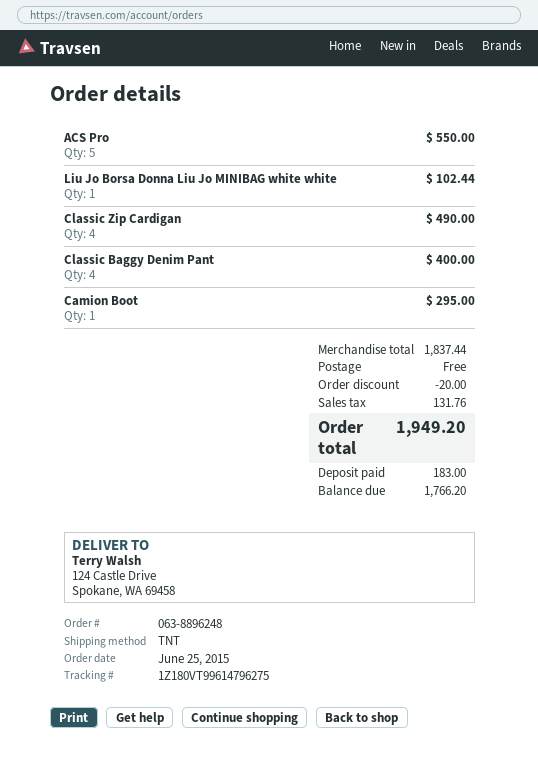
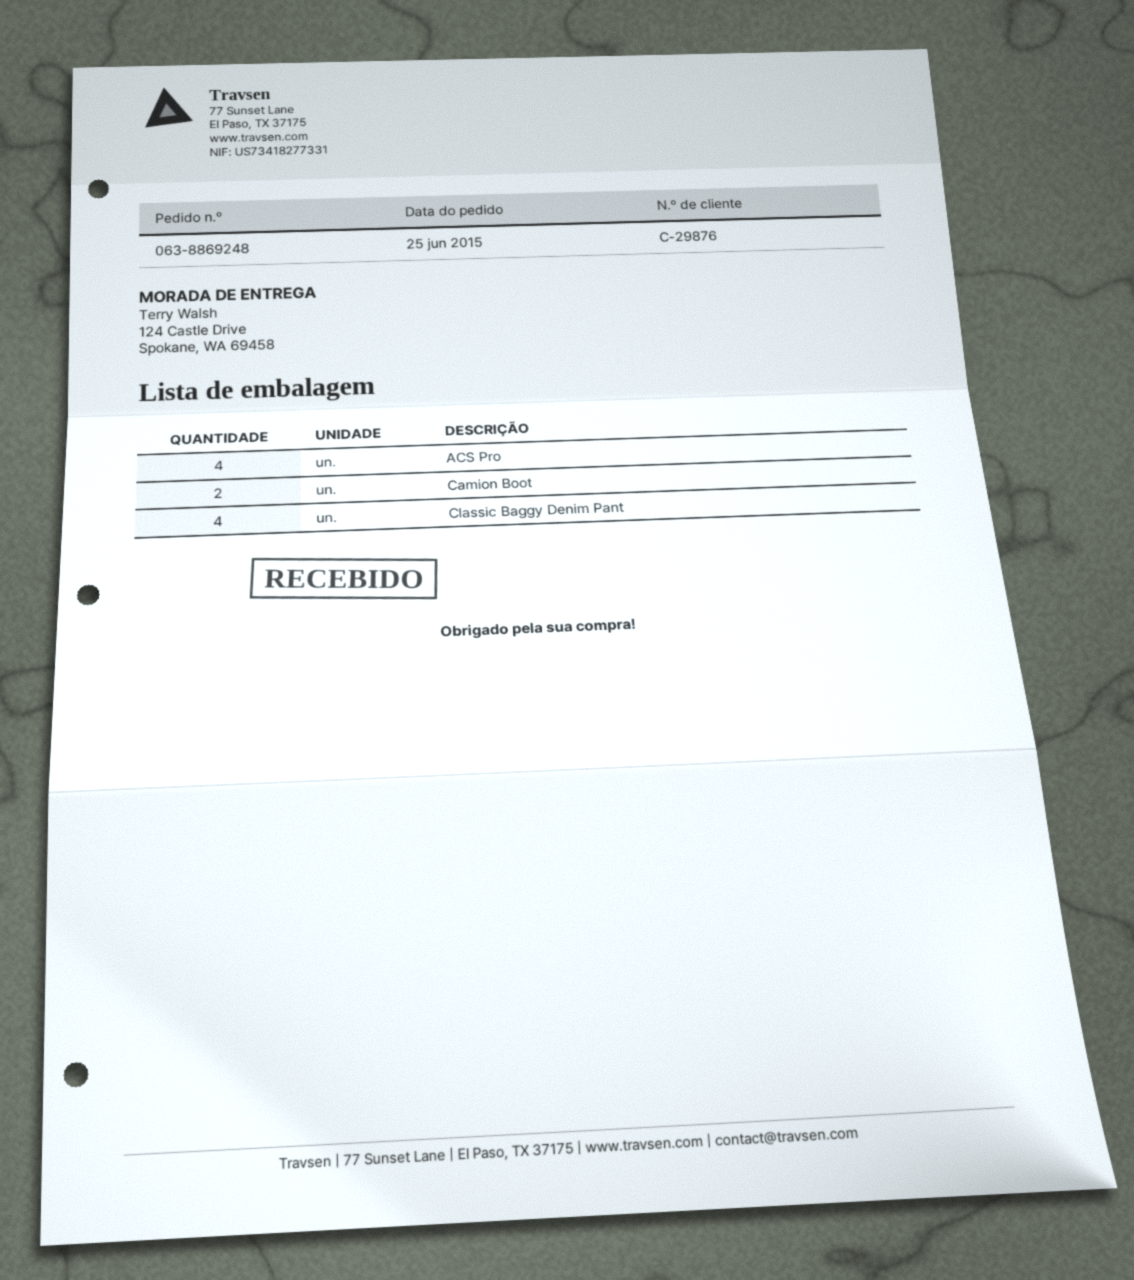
order number: 063-8896248 -> 063-8869248
ACS Pro: 5 -> 4
Liu Jo Borsa Donna Liu Jo MINIBAG white white: 1 -> none
Classic Zip Cardigan: 4 -> none
Camion Boot: 1 -> 2

